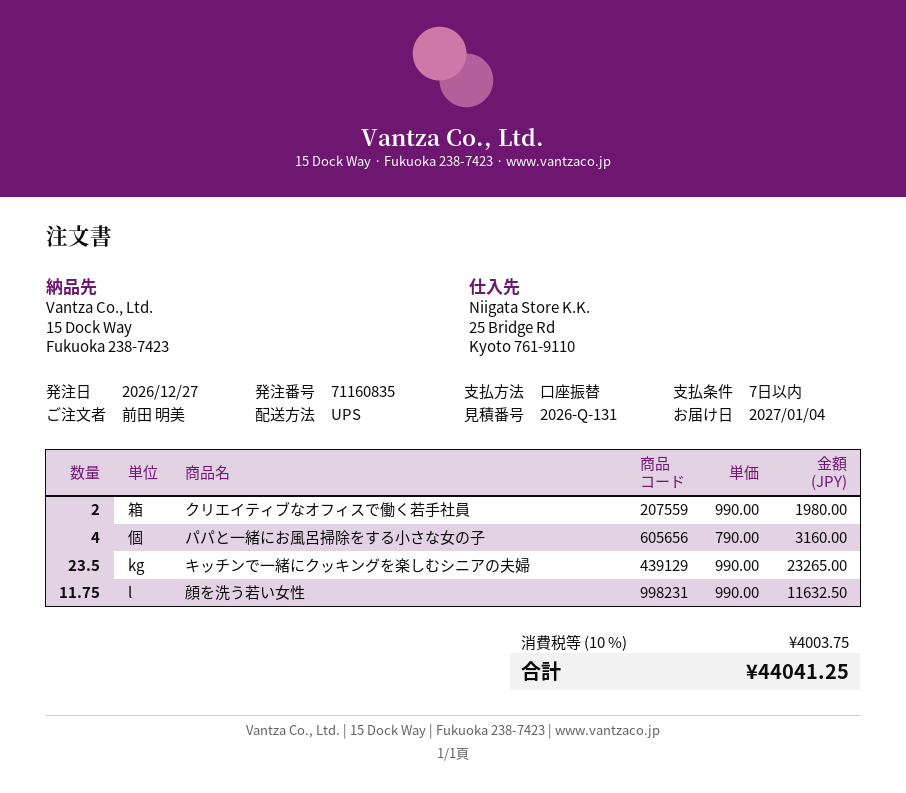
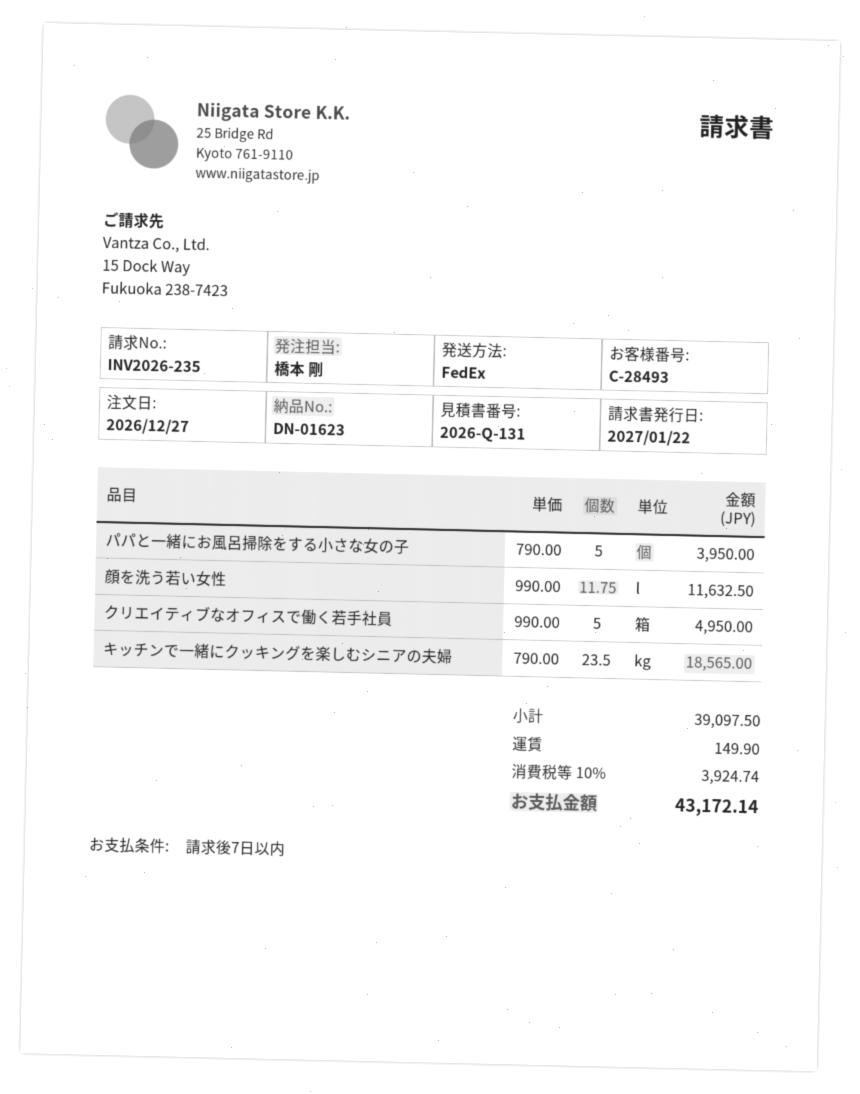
ordered by: 前田 明美 -> 橋本 剛
shipping method: UPS -> FedEx
クリエイティブなオフィスで働く若手社員: 2 x 990.00 = 1980.00 -> 5 x 990.00 = 4950.00
パパと一緒にお風呂掃除をする小さな女の子: 4 x 790.00 = 3160.00 -> 5 x 790.00 = 3950.00
キッチンで一緒にクッキングを楽しむシニアの夫婦: 23.5 x 990.00 = 23265.00 -> 23.5 x 790.00 = 18565.00
shipping: none -> 149.90
tax: 10% = 4003.75 -> 10% = 3924.74
total: 44041.25 -> 43172.14

